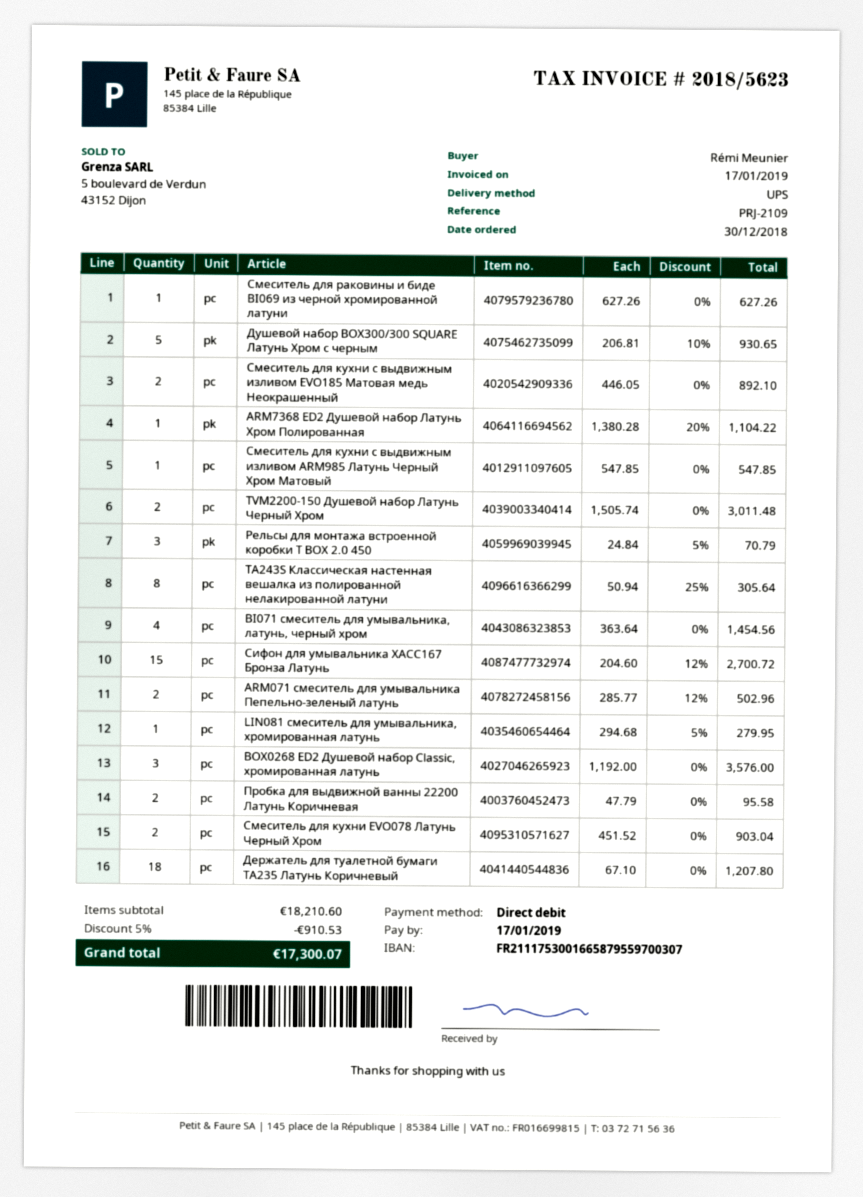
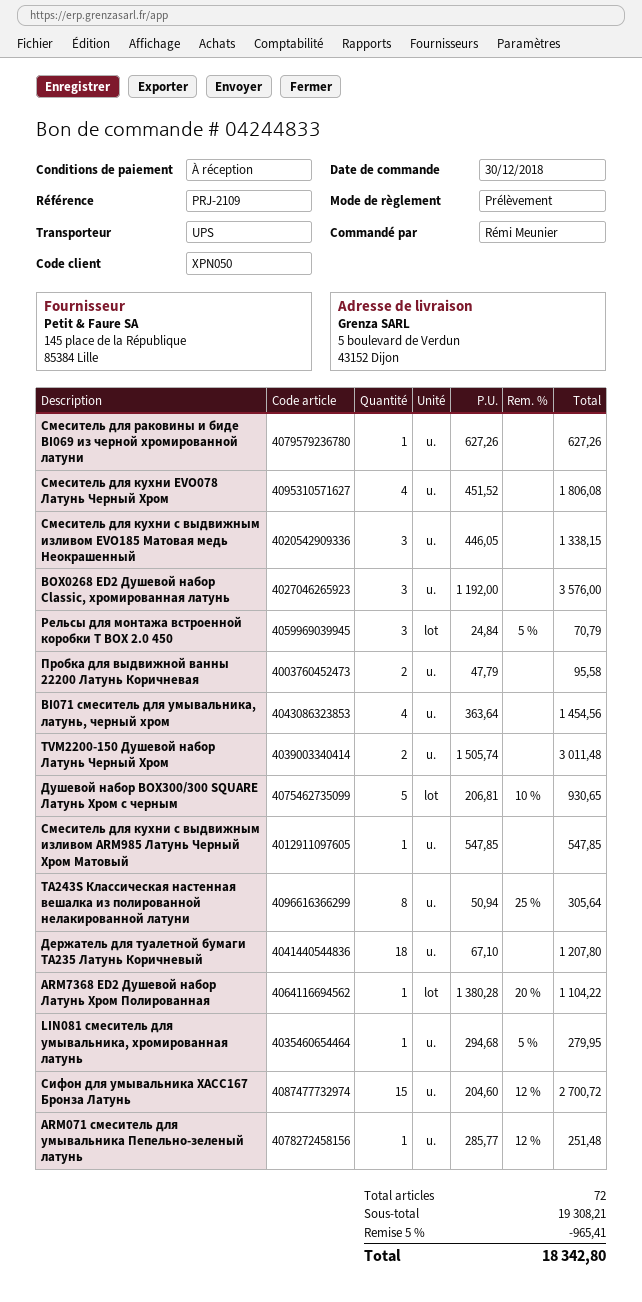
Смеситель для кухни с выдвижным изливом EVO185 Матовая медь Неокрашенный: 2 x 446.05 = 892.10 -> 3 x 446.05 = 1338.15
ARM071 смеситель для умывальника Пепельно-зеленый латунь: 2 x 285.77 - 12% = 502.96 -> 1 x 285.77 - 12% = 251.48
Смеситель для кухни EVO078 Латунь Черный Хром: 2 x 451.52 = 903.04 -> 4 x 451.52 = 1806.08
subtotal: 18210.60 -> 19308.21
discount: 5% = 910.53 -> 5% = 965.41
total: 17300.07 -> 18342.80

